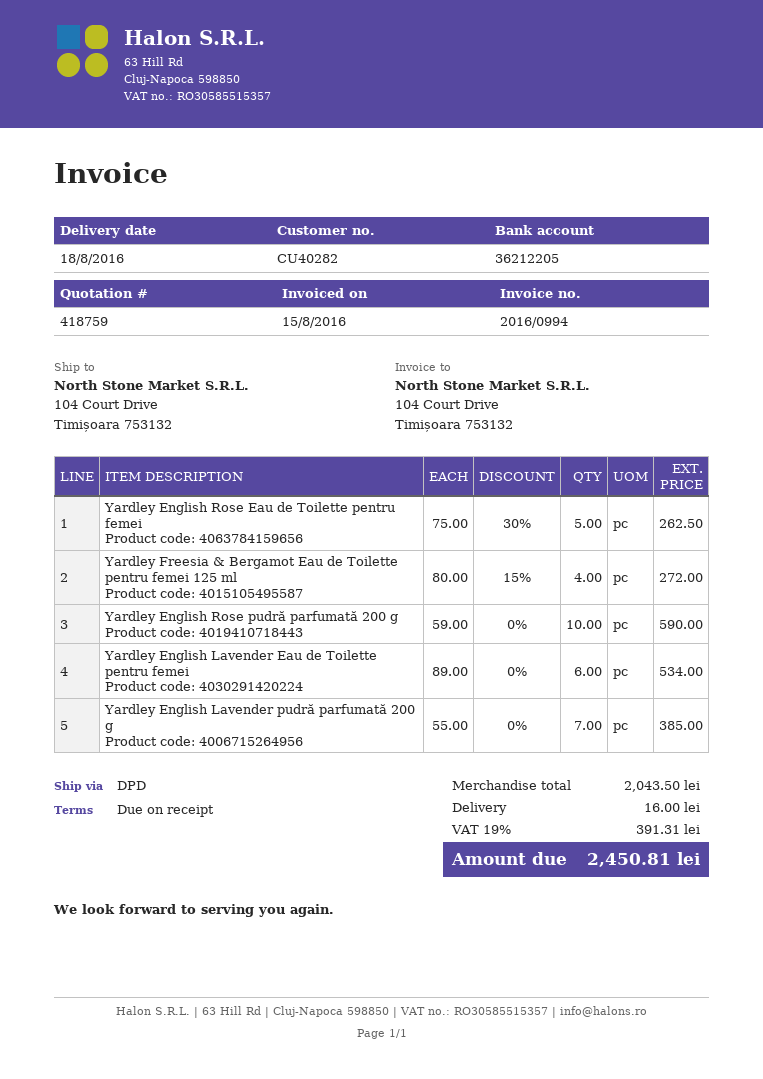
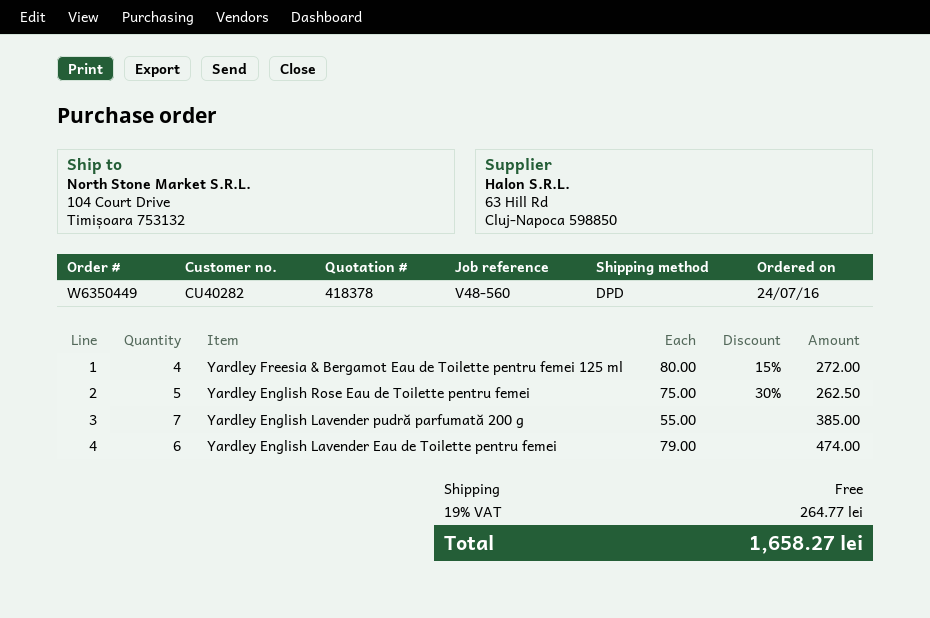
quote number: 418759 -> 418378
Yardley English Rose pudră parfumată 200 g: 10 x 59.00 = 590.00 -> none
Yardley English Lavender Eau de Toilette pentru femei: 6 x 89.00 = 534.00 -> 6 x 79.00 = 474.00
shipping: 16.00 -> 0.00
tax: 19% = 391.31 -> 19% = 264.77
total: 2450.81 -> 1658.27

